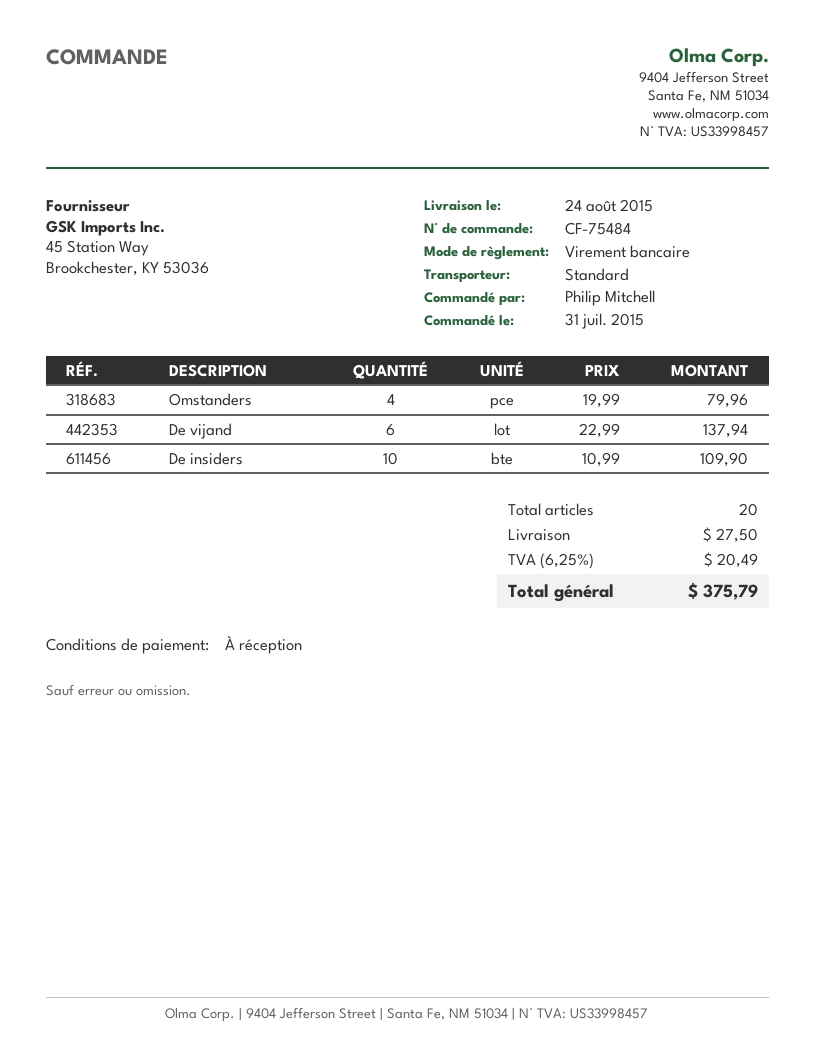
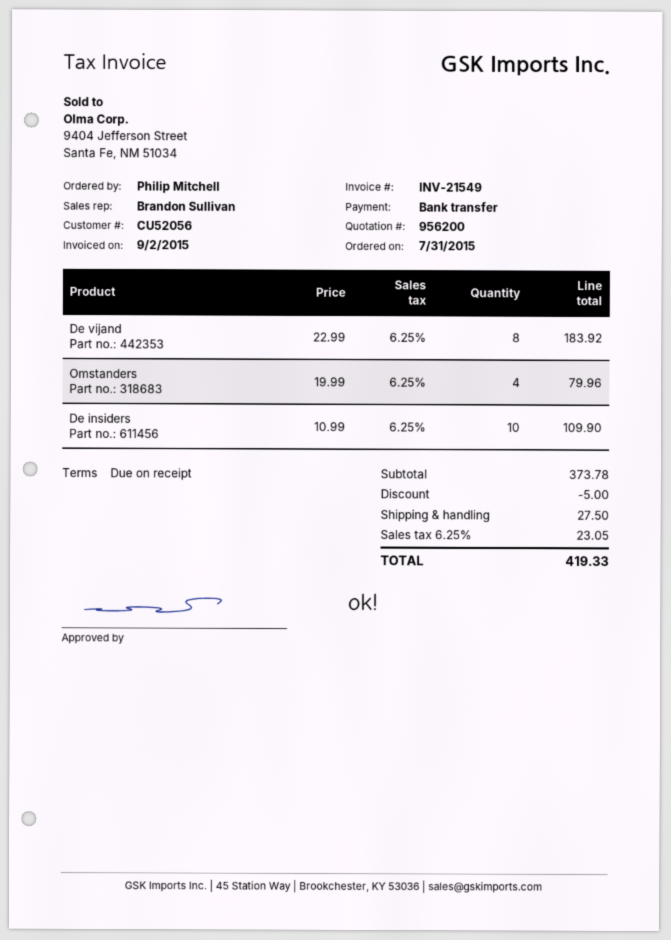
De vijand: 6 x 22.99 = 137.94 -> 8 x 22.99 = 183.92
discount: none -> 5.00
tax: 6.25% = 20.49 -> 6.25% = 23.05
total: 375.79 -> 419.33

